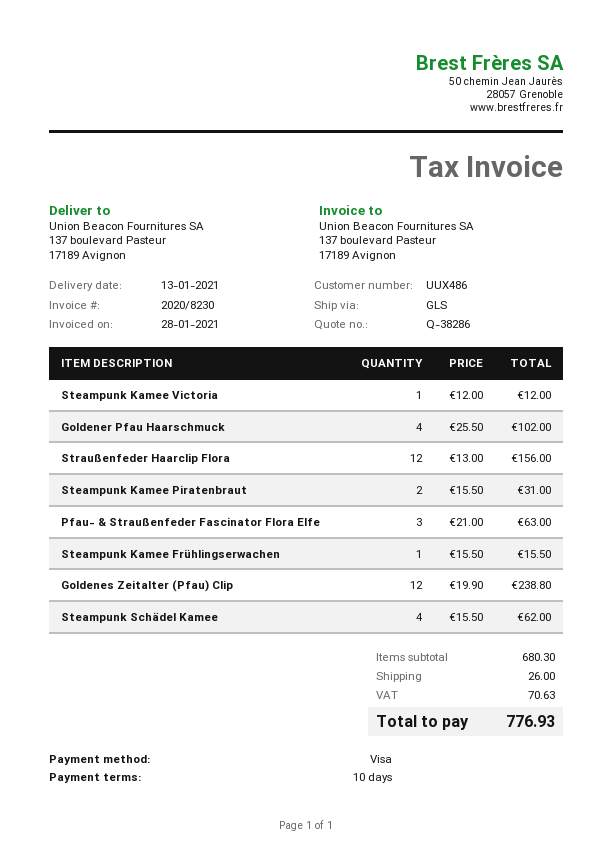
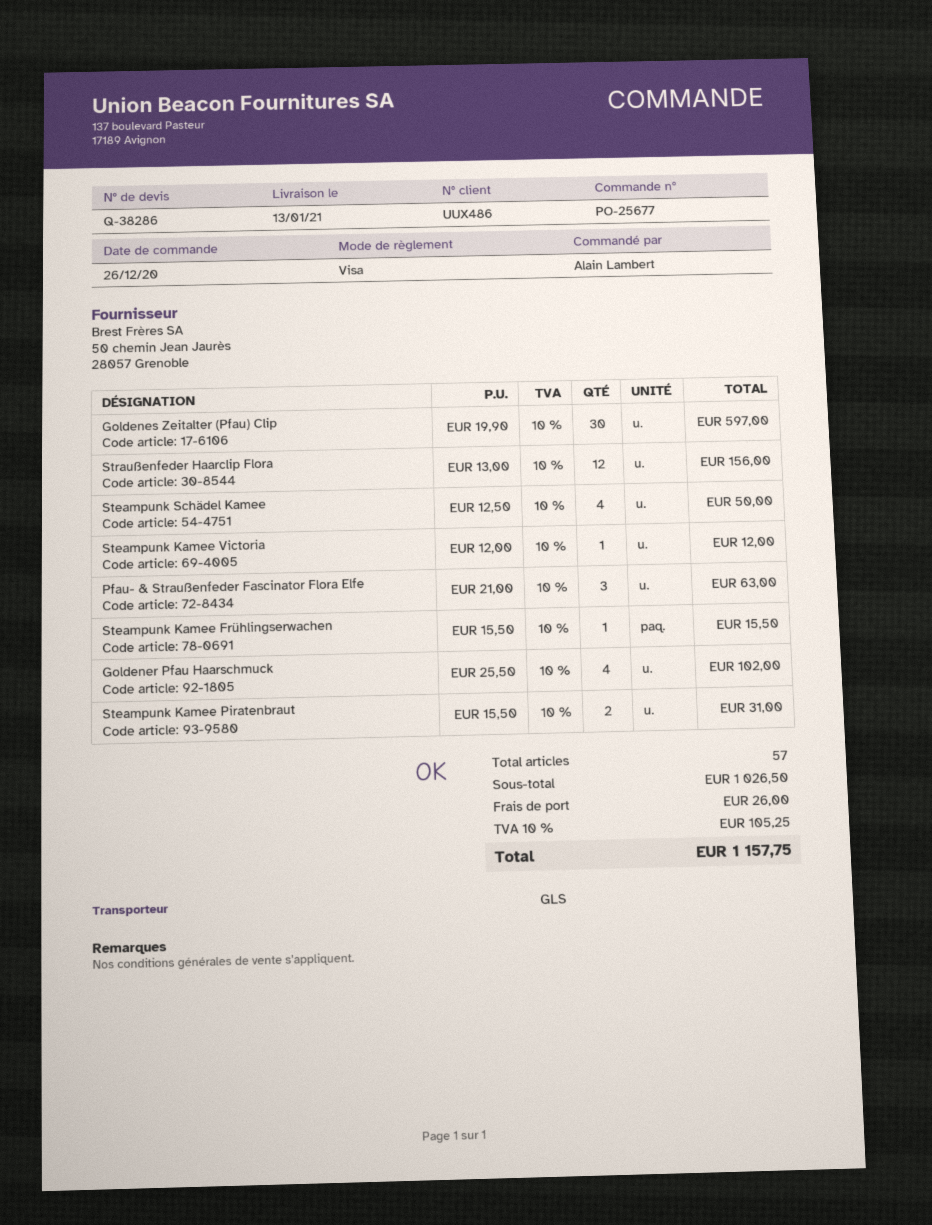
Goldenes Zeitalter (Pfau) Clip: 12 x 19.90 = 238.80 -> 30 x 19.90 = 597.00
Steampunk Schädel Kamee: 4 x 15.50 = 62.00 -> 4 x 12.50 = 50.00
subtotal: 680.30 -> 1026.50
tax: 70.63 -> 105.25
total: 776.93 -> 1157.75

